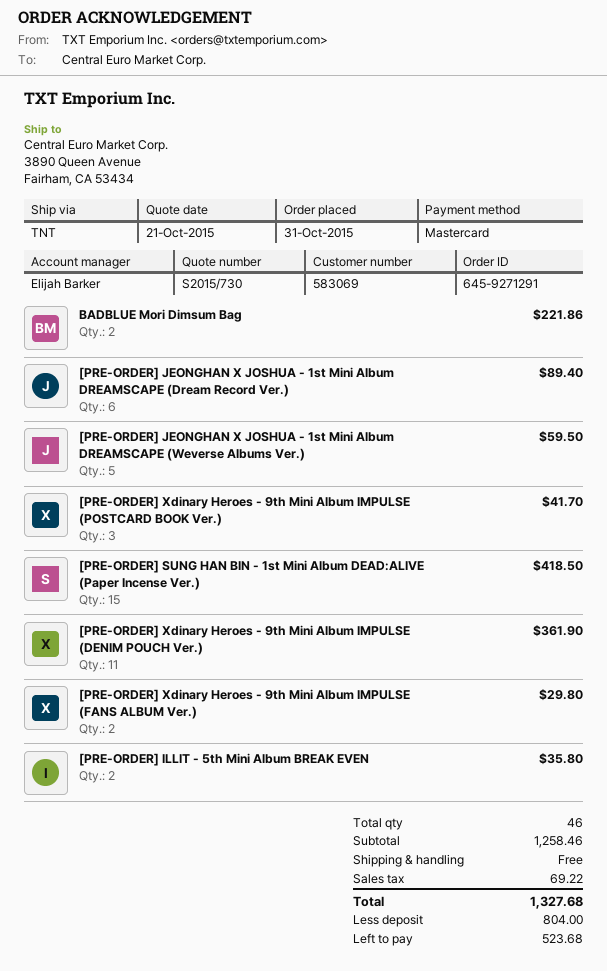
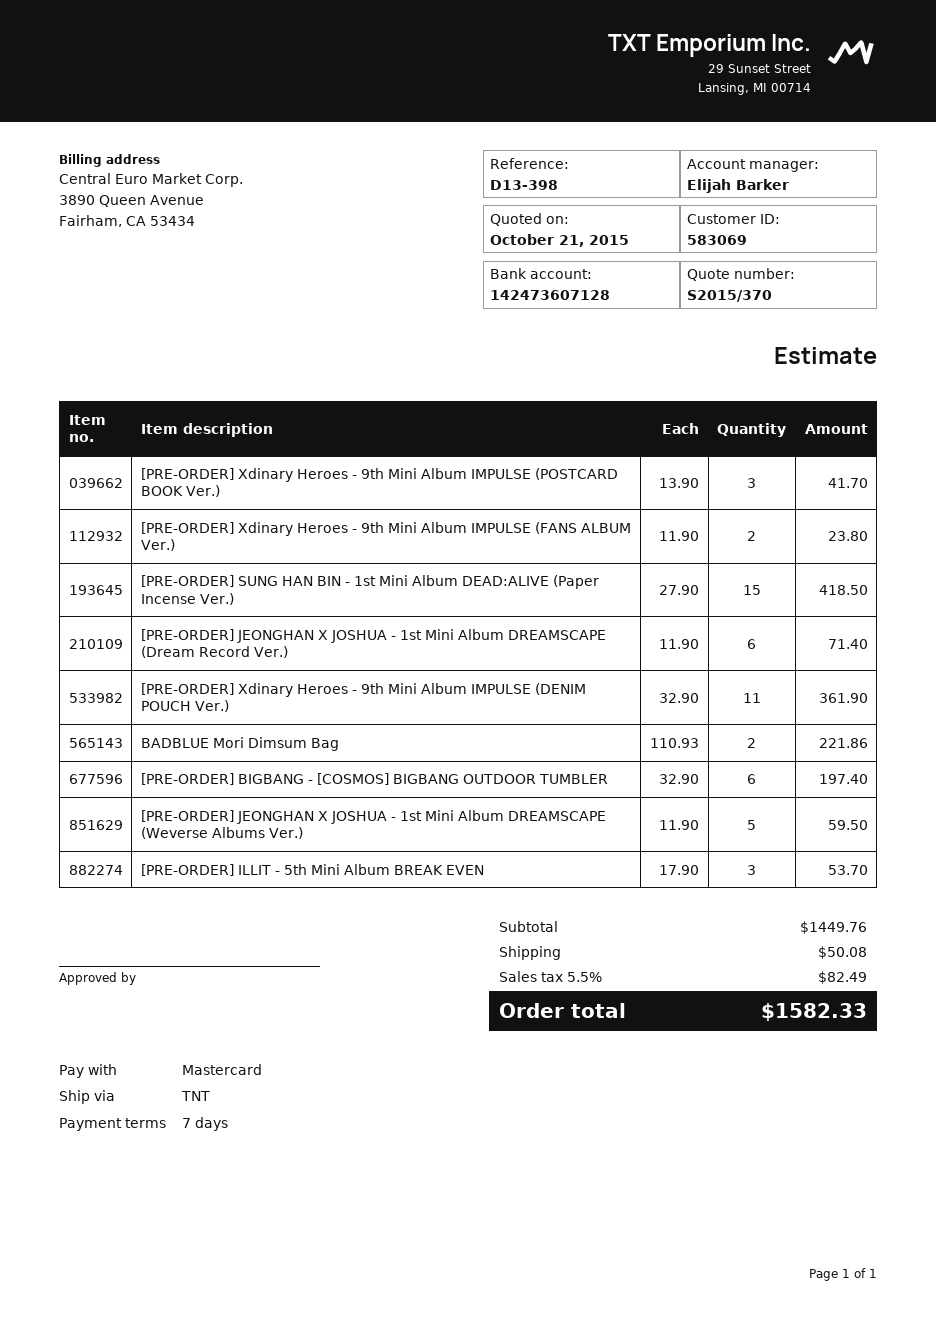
quote number: S2015/730 -> S2015/370
[PRE-ORDER] JEONGHAN X JOSHUA - 1st Mini Album DREAMSCAPE (Dream Record Ver.): 6 for 89.40 -> 6 for 71.40
[PRE-ORDER] Xdinary Heroes - 9th Mini Album IMPULSE (FANS ALBUM Ver.): 2 for 29.80 -> 2 for 23.80
[PRE-ORDER] ILLIT - 5th Mini Album BREAK EVEN: 2 for 35.80 -> 3 for 53.70
[PRE-ORDER] BIGBANG - [COSMOS] BIGBANG OUTDOOR TUMBLER: none -> 6 for 197.40
subtotal: 1258.46 -> 1449.76
shipping: 0.00 -> 50.08
tax: 69.22 -> 82.49
total: 1327.68 -> 1582.33

